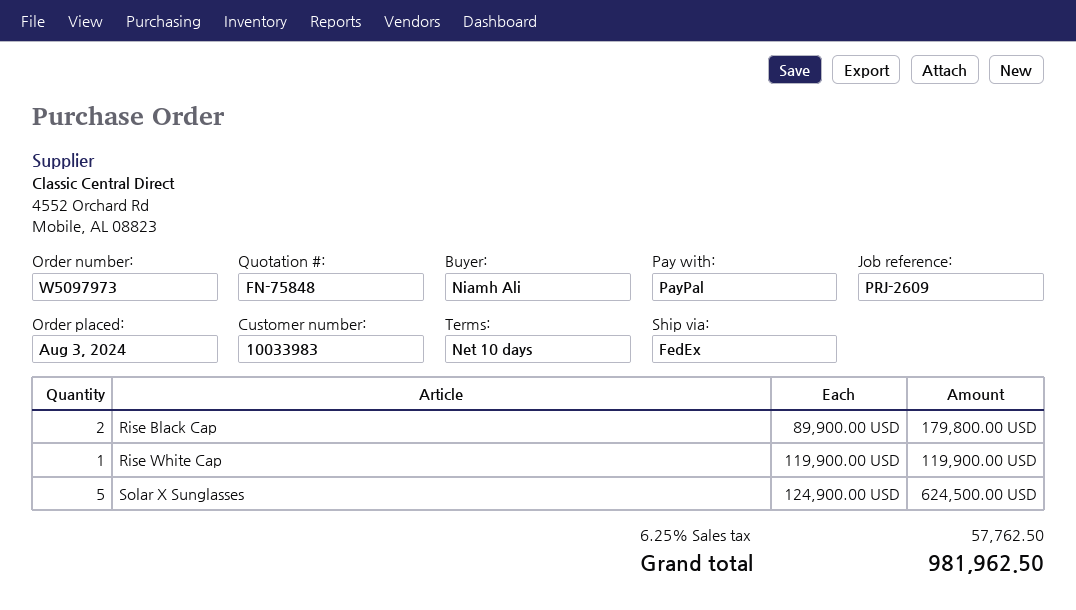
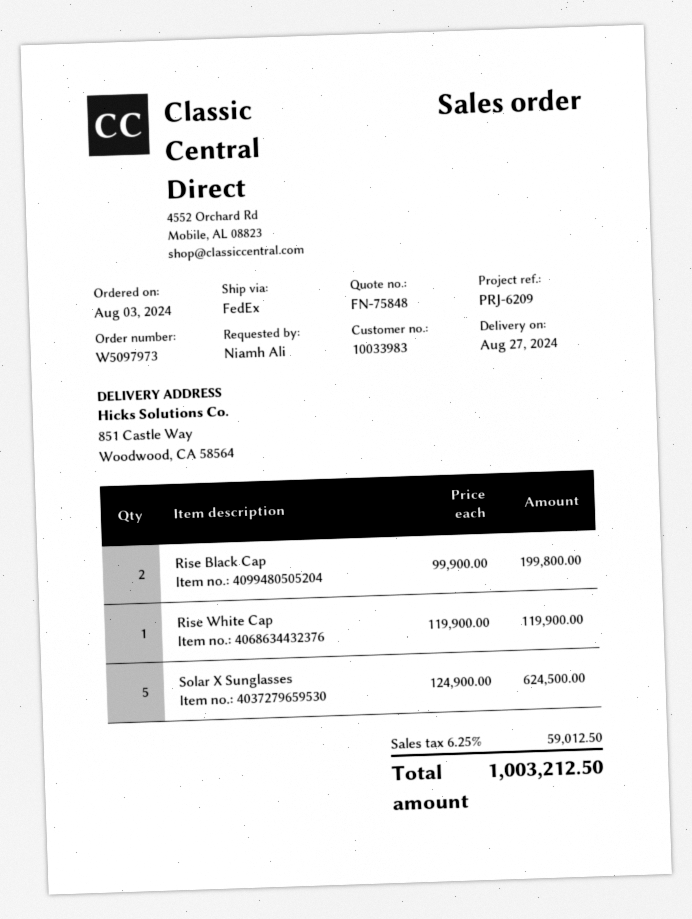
reference: PRJ-2609 -> PRJ-6209
Rise Black Cap: 2 x 89900.00 = 179800.00 -> 2 x 99900.00 = 199800.00
tax: 6.25% = 57762.50 -> 6.25% = 59012.50
total: 981962.50 -> 1003212.50

